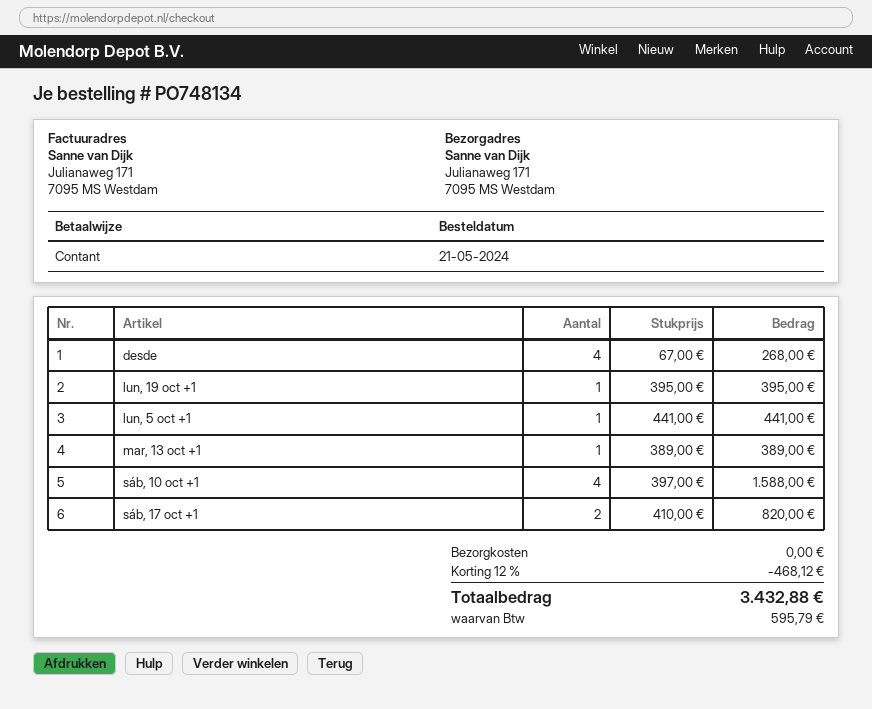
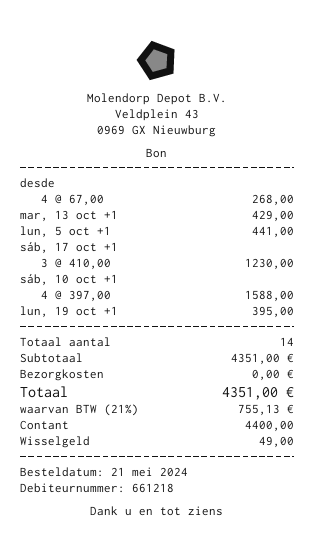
mar, 13 oct +1: 1 x 389.00 = 389.00 -> 1 x 429.00 = 429.00
sáb, 17 oct +1: 2 x 410.00 = 820.00 -> 3 x 410.00 = 1230.00
discount: 12% = 468.12 -> none
tax: 595.79 -> 755.13
total: 3432.88 -> 4351.00

